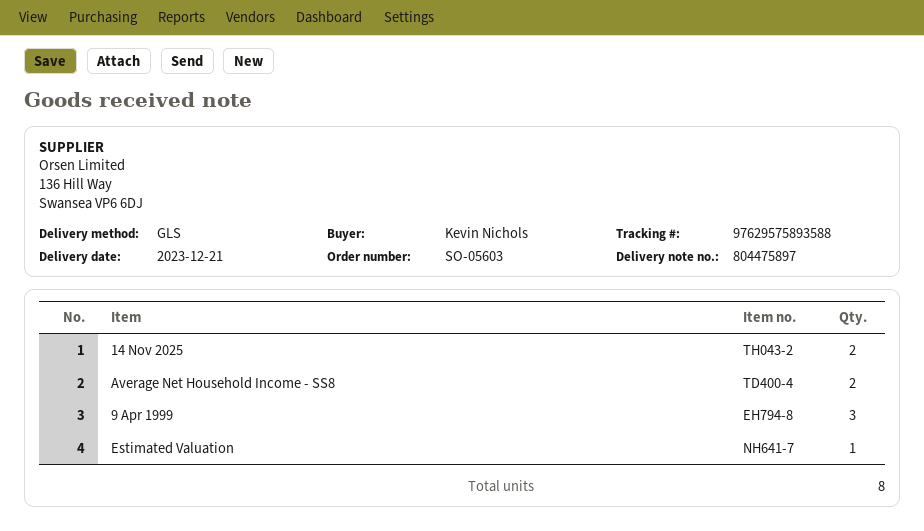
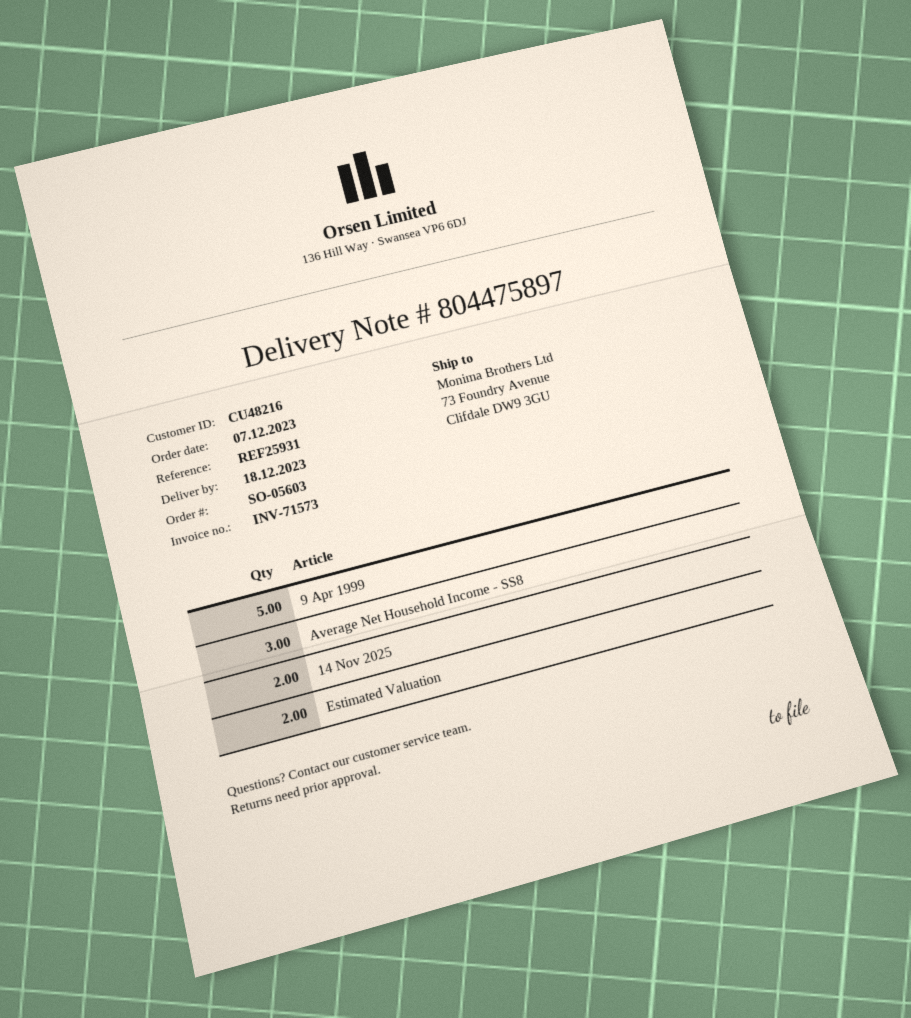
delivery date: 2023-12-21 -> 2023-12-18
Average Net Household Income - SS8: 2 -> 3
9 Apr 1999: 3 -> 5
Estimated Valuation: 1 -> 2

